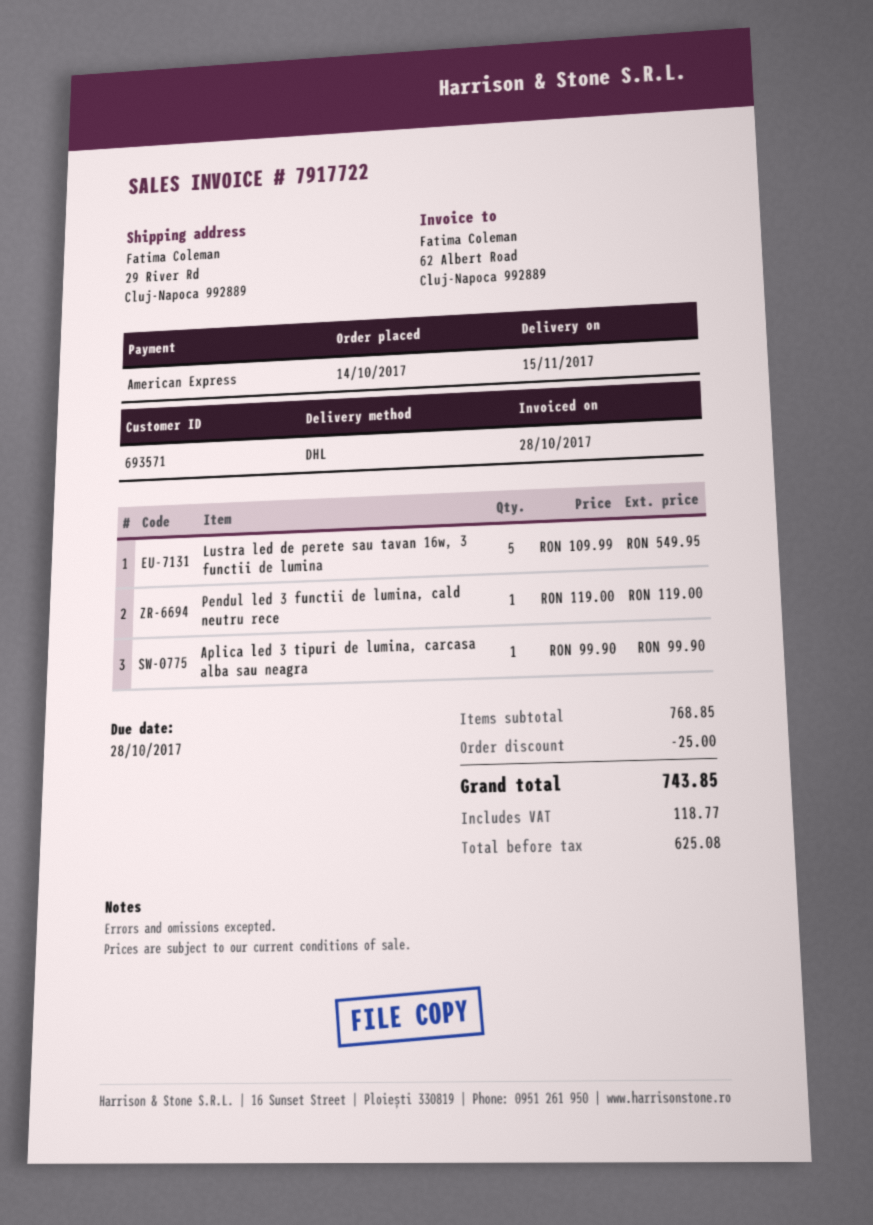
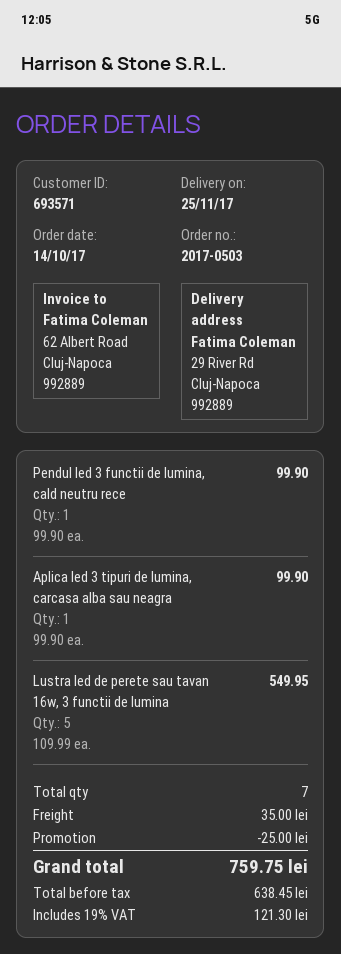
delivery date: 2017-11-15 -> 2017-11-25
Pendul led 3 functii de lumina, cald neutru rece: 1 x 119.00 = 119.00 -> 1 x 99.90 = 99.90
shipping: none -> 35.00
net: 625.08 -> 638.45
tax: 118.77 -> 121.30
total: 743.85 -> 759.75

